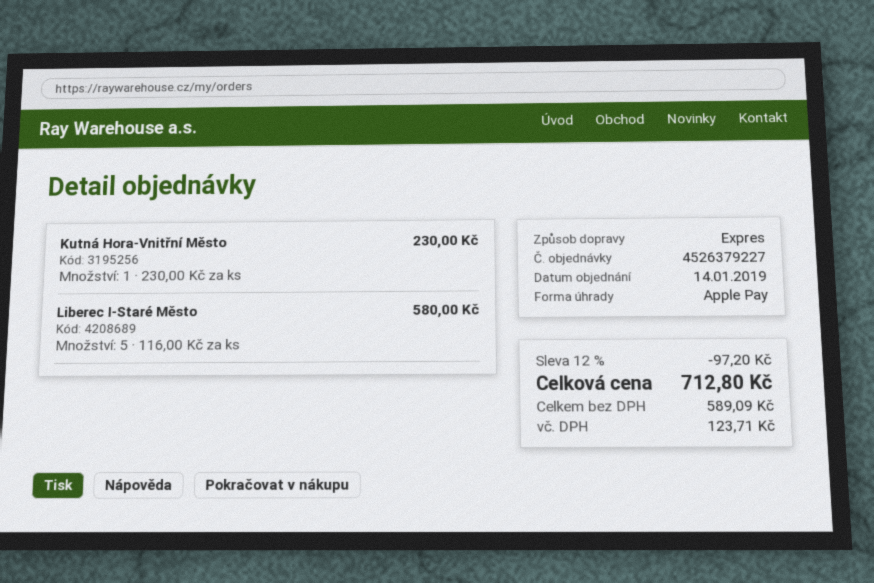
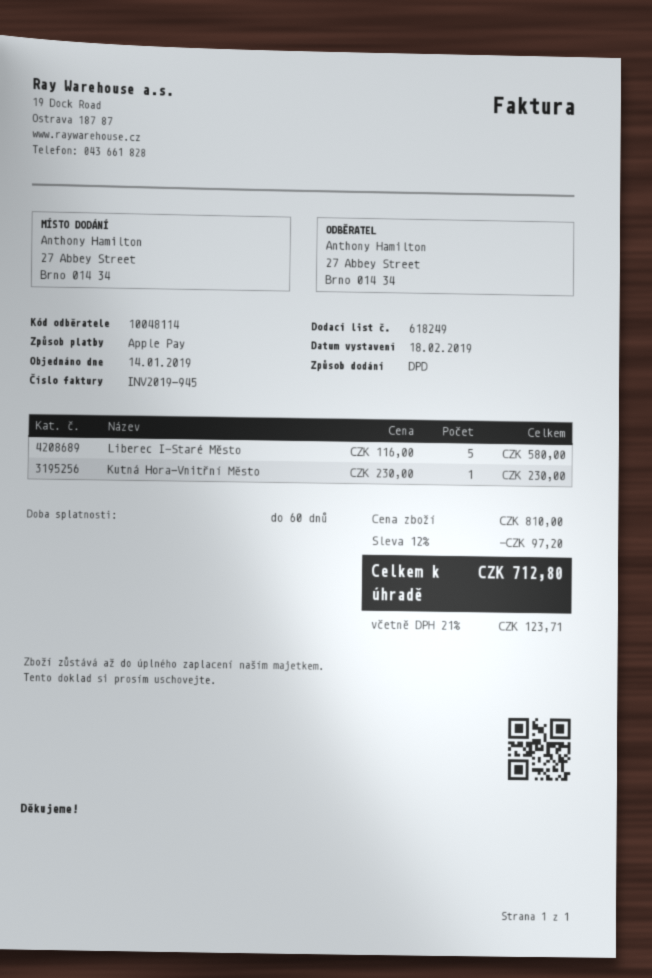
shipping method: express -> DPD

